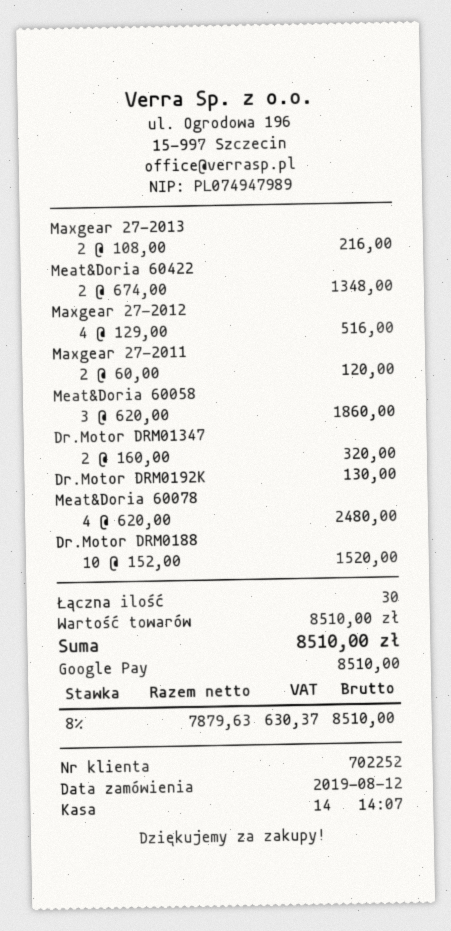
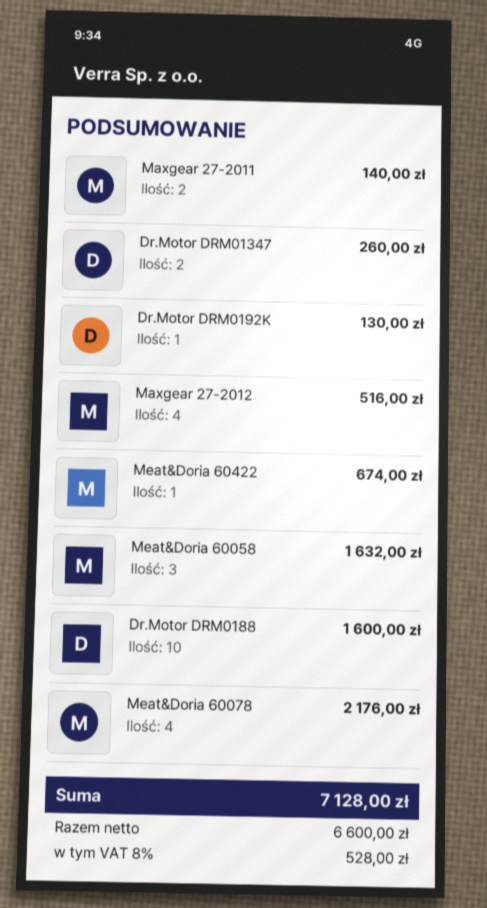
Maxgear 27-2013: 2 for 216.00 -> none
Meat&Doria 60422: 2 for 1348.00 -> 1 for 674.00
Maxgear 27-2011: 2 for 120.00 -> 2 for 140.00
Meat&Doria 60058: 3 for 1860.00 -> 3 for 1632.00
Dr.Motor DRM01347: 2 for 320.00 -> 2 for 260.00
Meat&Doria 60078: 4 for 2480.00 -> 4 for 2176.00
Dr.Motor DRM0188: 10 for 1520.00 -> 10 for 1600.00
net: 7879.63 -> 6600.00
tax: 8% = 630.37 -> 8% = 528.00
total: 8510.00 -> 7128.00

